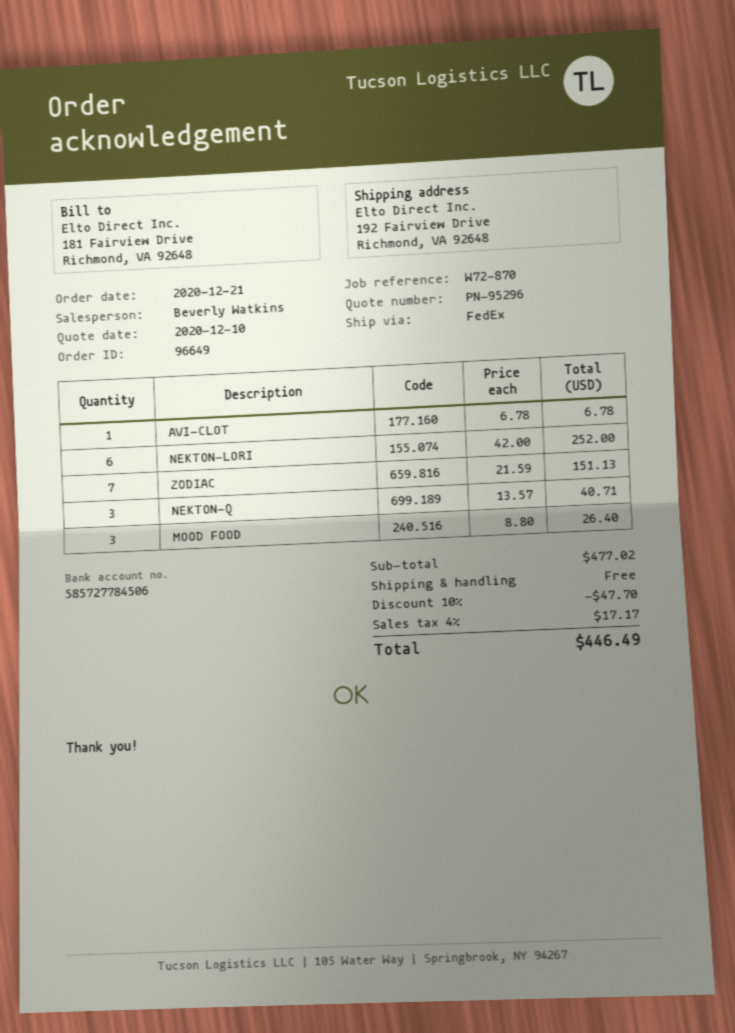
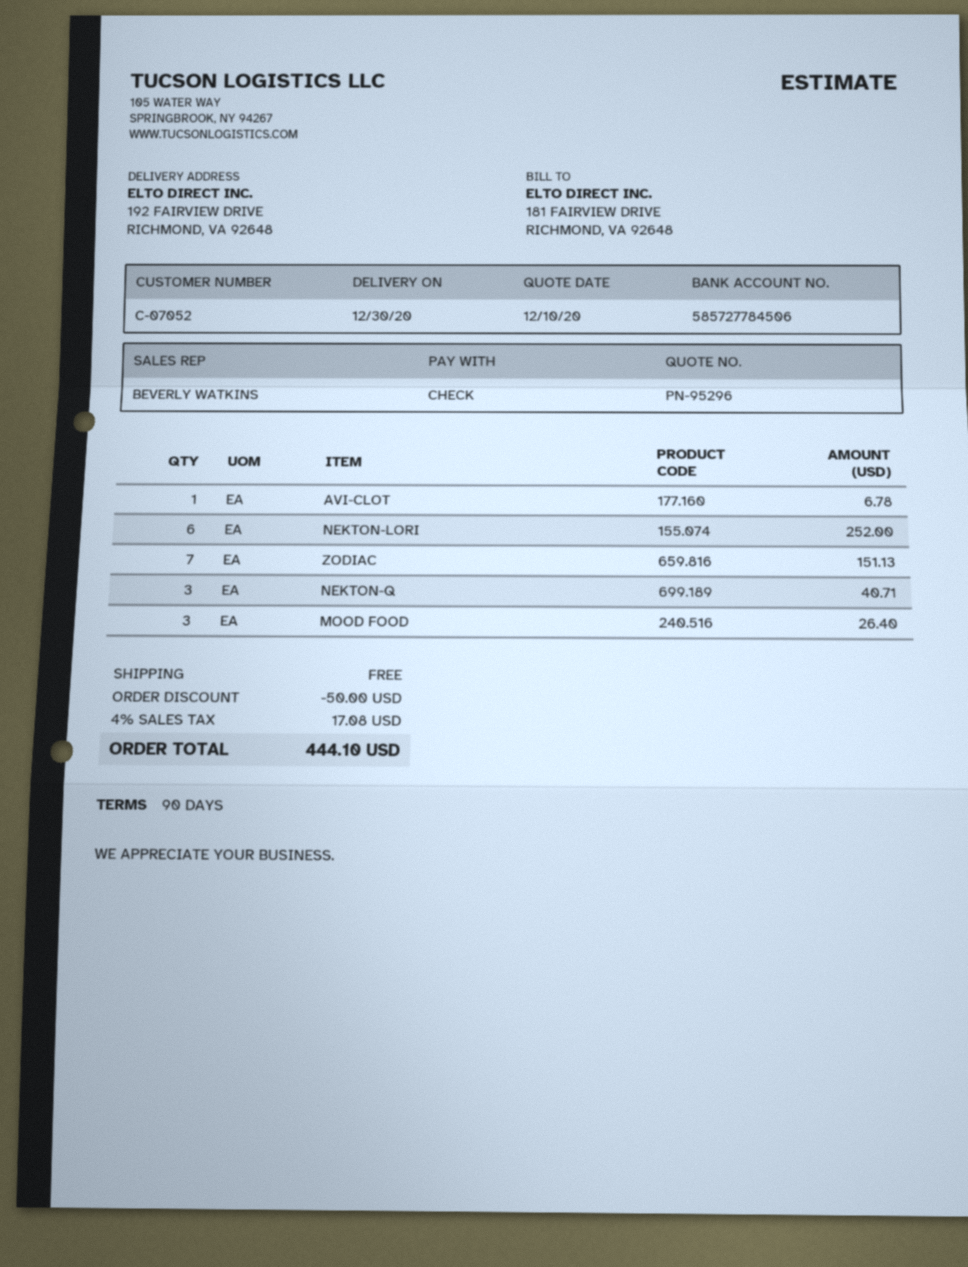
discount: 47.70 -> 50.00
tax: 4% = 17.17 -> 4% = 17.08
total: 446.49 -> 444.10

